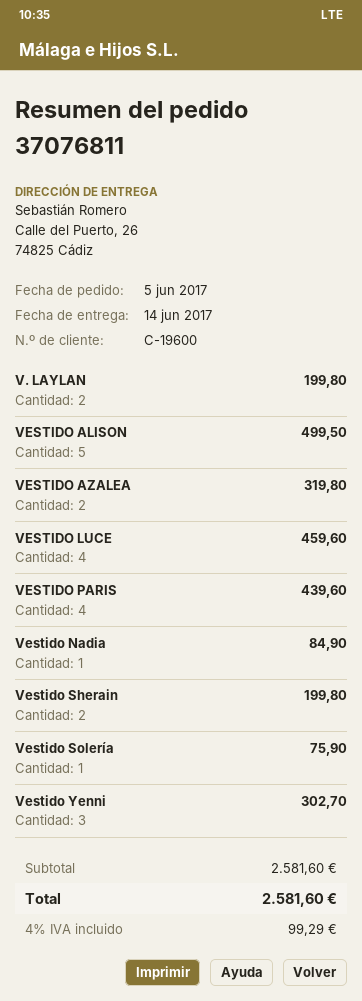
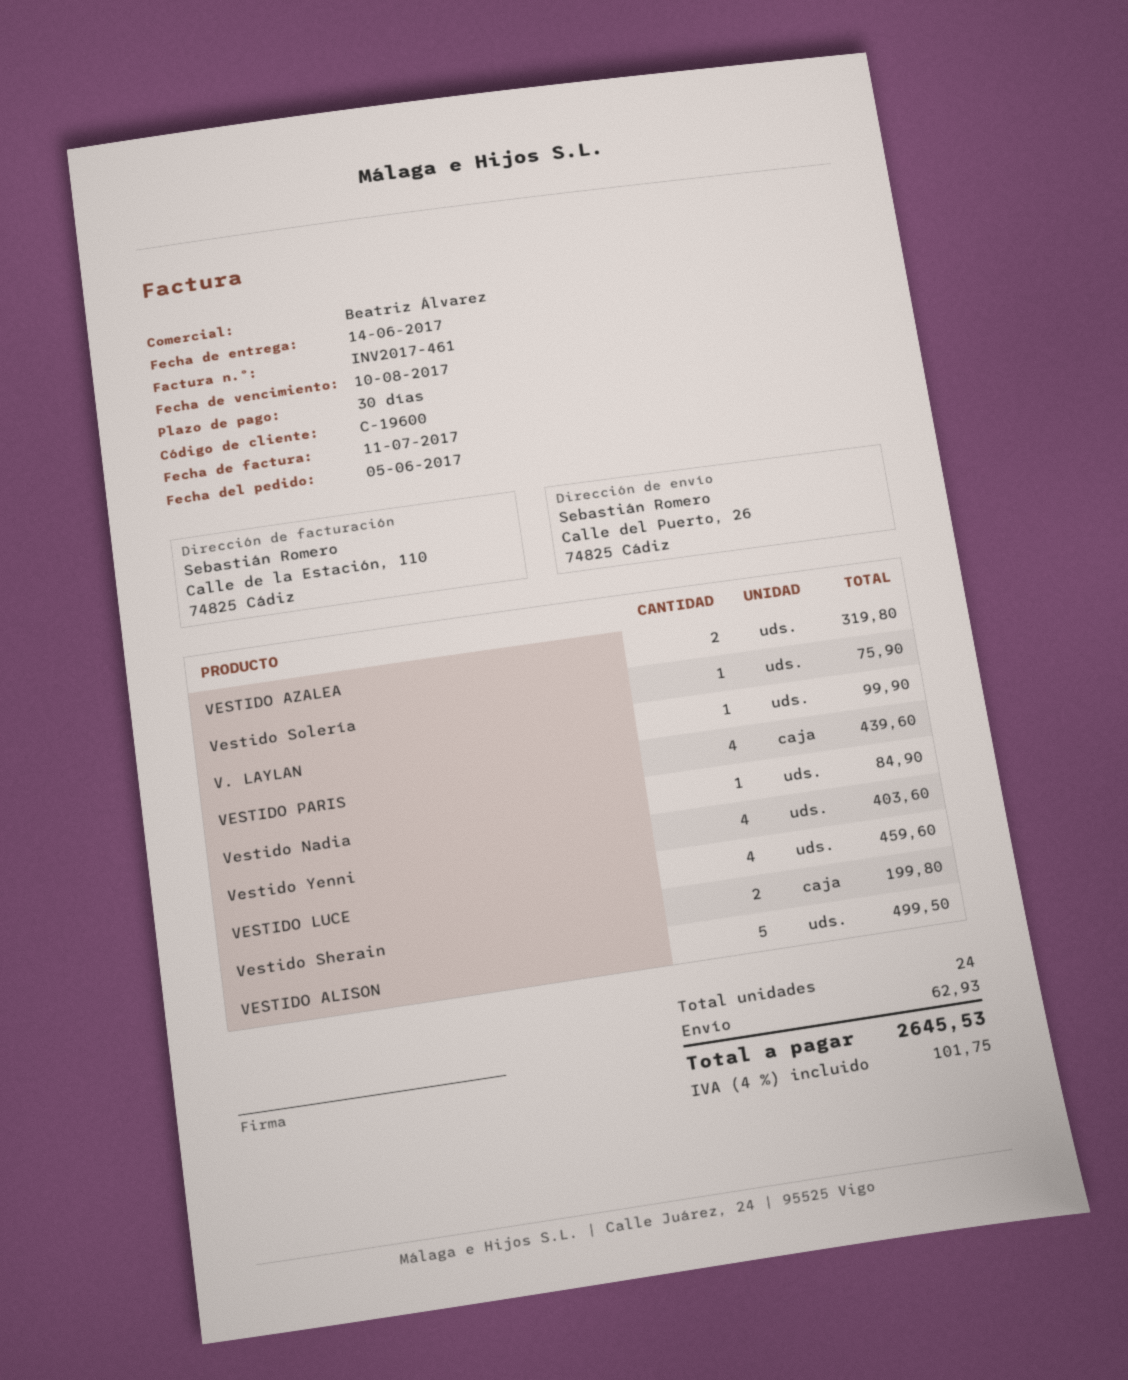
V. LAYLAN: 2 for 199.80 -> 1 for 99.90
Vestido Yenni: 3 for 302.70 -> 4 for 403.60
shipping: none -> 62.93
tax: 4% = 99.29 -> 4% = 101.75
total: 2581.60 -> 2645.53

